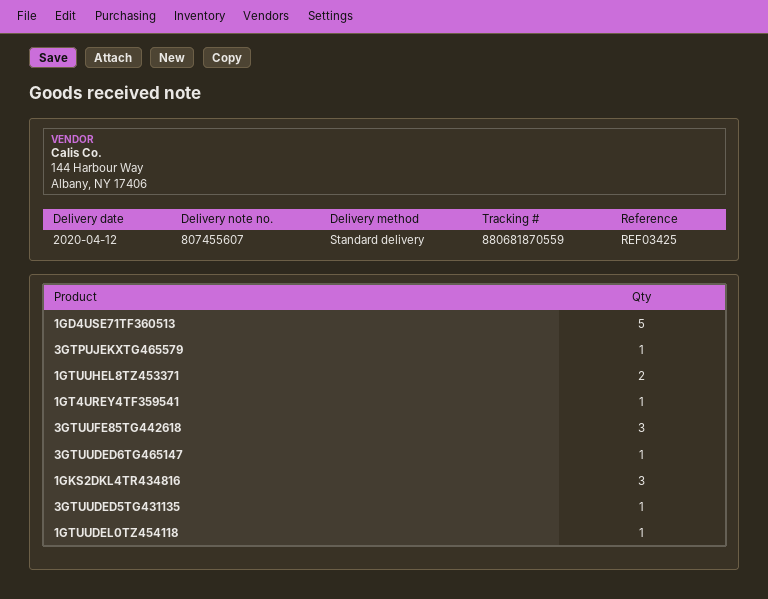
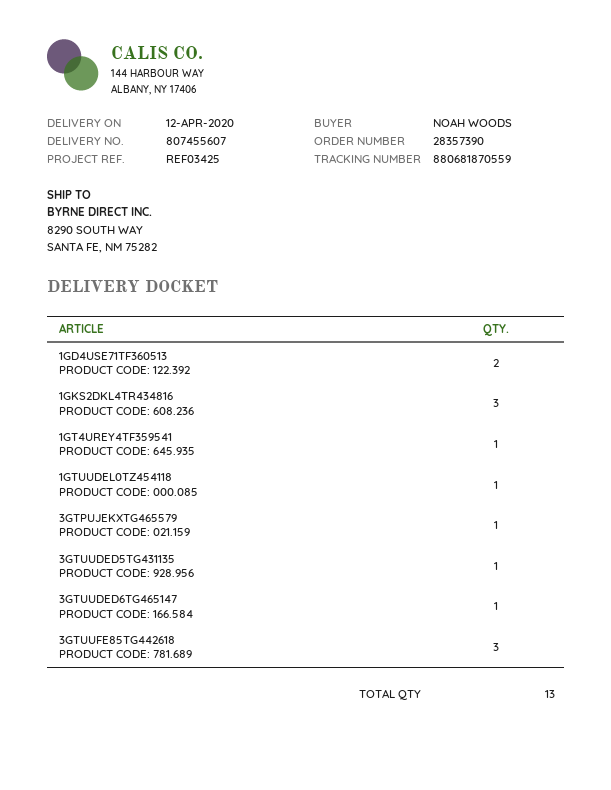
1GD4USE71TF360513: 5 -> 2
1GTUUHEL8TZ453371: 2 -> none

